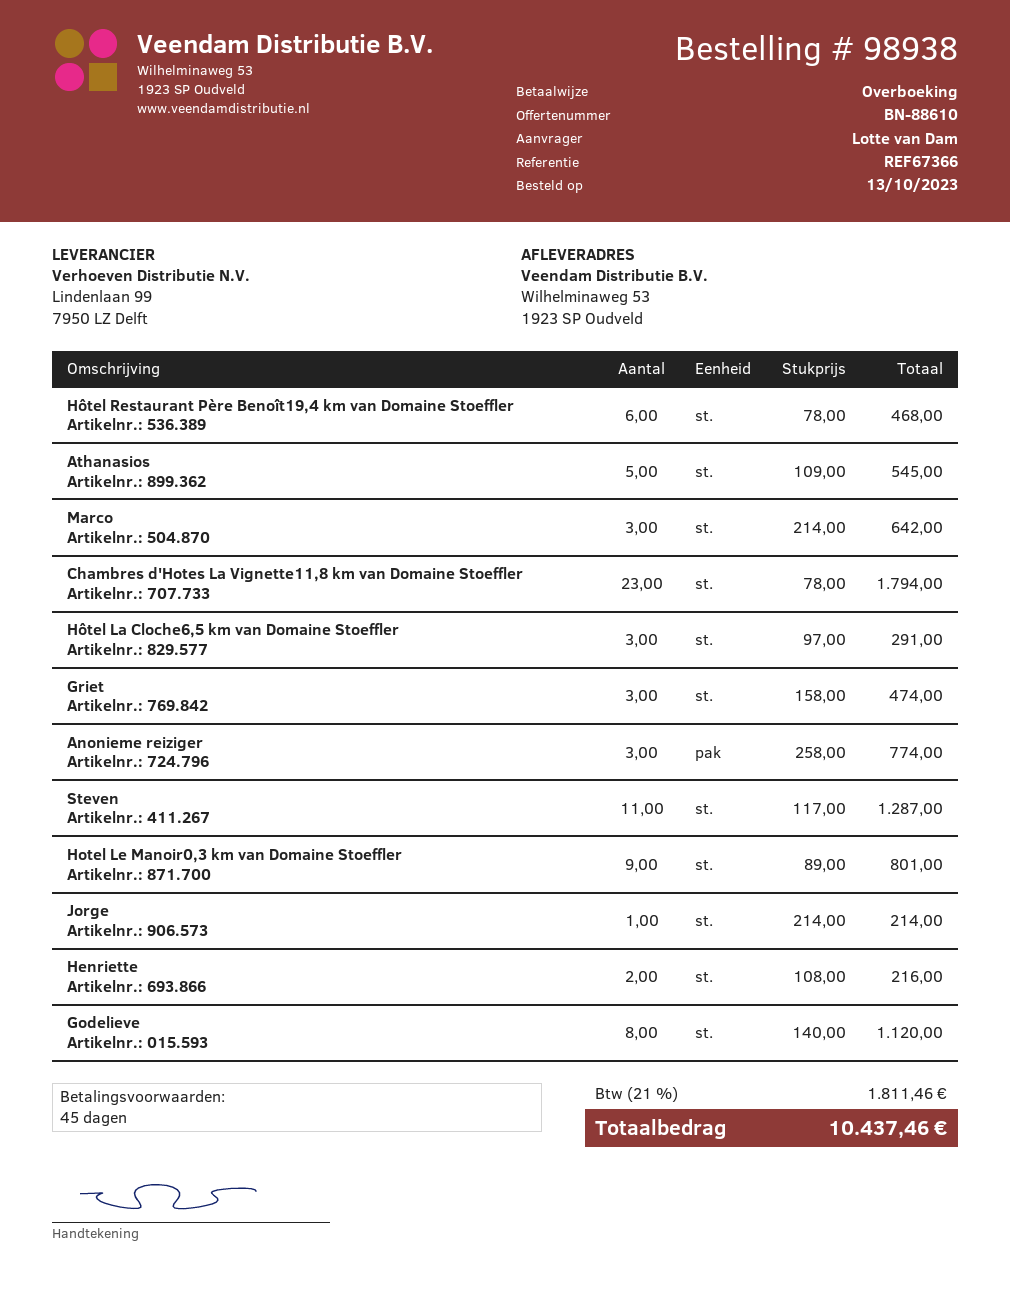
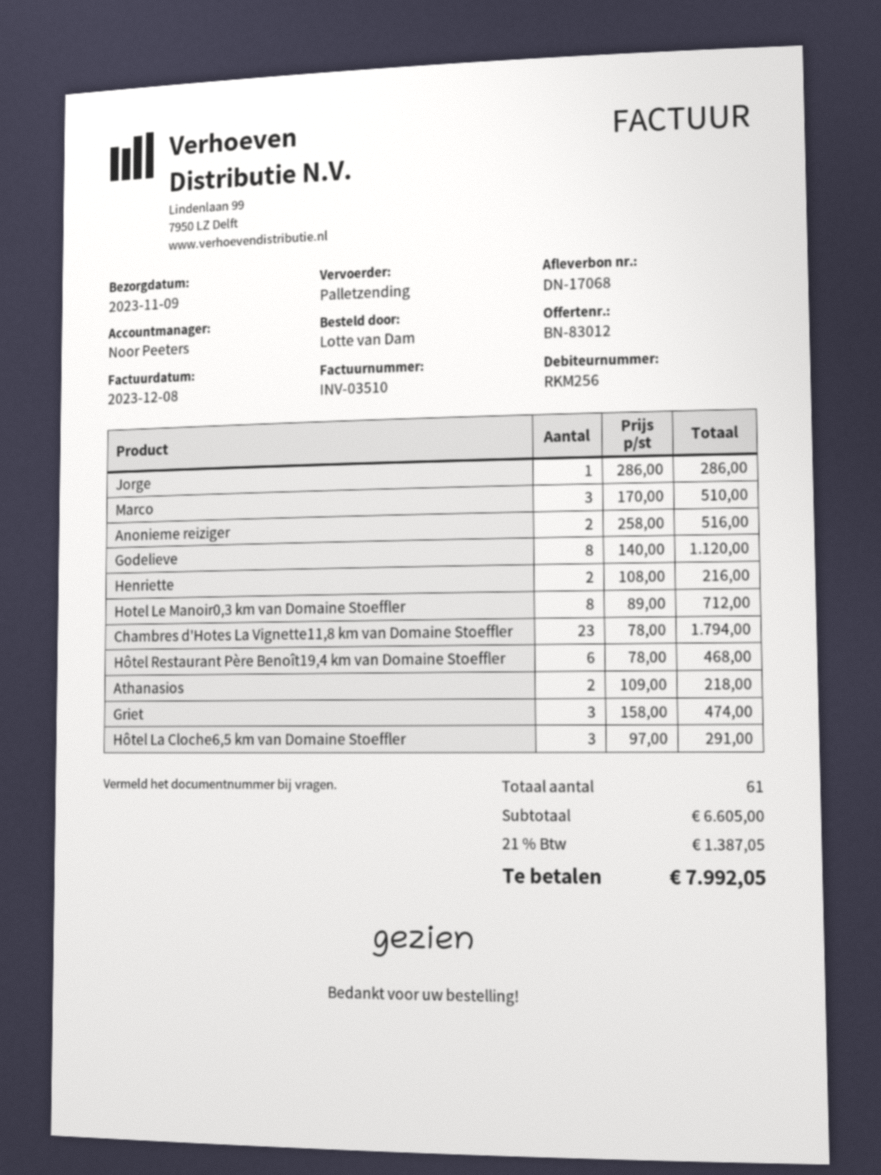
quote number: BN-88610 -> BN-83012
Athanasios: 5 x 109.00 = 545.00 -> 2 x 109.00 = 218.00
Marco: 3 x 214.00 = 642.00 -> 3 x 170.00 = 510.00
Anonieme reiziger: 3 x 258.00 = 774.00 -> 2 x 258.00 = 516.00
Steven: 11 x 117.00 = 1287.00 -> none
Hotel Le Manoir0,3 km van Domaine Stoeffler: 9 x 89.00 = 801.00 -> 8 x 89.00 = 712.00
Jorge: 1 x 214.00 = 214.00 -> 1 x 286.00 = 286.00
tax: 21% = 1811.46 -> 21% = 1387.05
total: 10437.46 -> 7992.05

